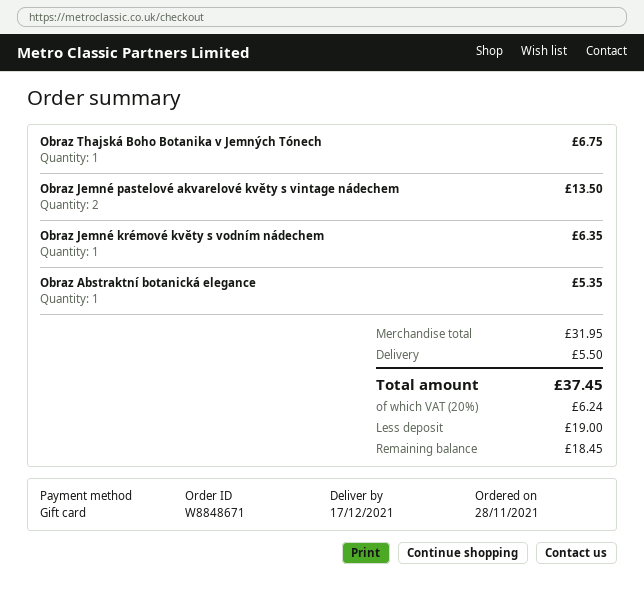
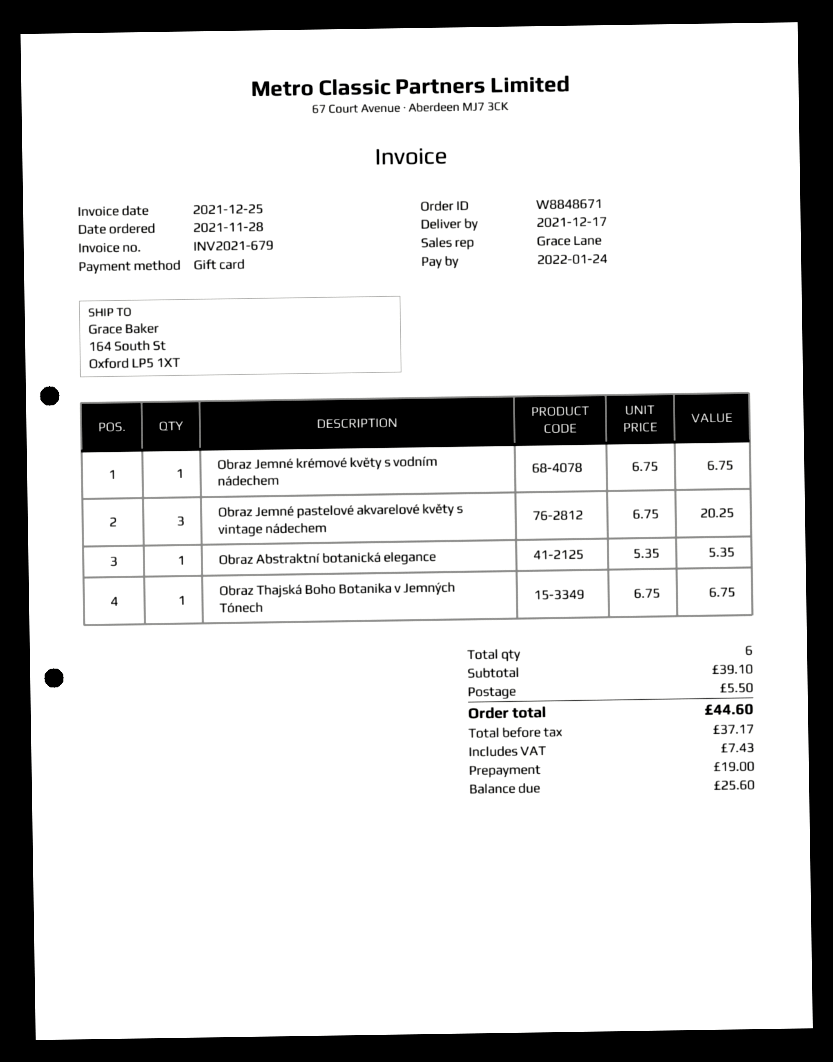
Obraz Jemné pastelové akvarelové květy s vintage nádechem: 2 for 13.50 -> 3 for 20.25
Obraz Jemné krémové květy s vodním nádechem: 1 for 6.35 -> 1 for 6.75
subtotal: 31.95 -> 39.10
tax: 6.24 -> 7.43
total: 37.45 -> 44.60
balance: 18.45 -> 25.60

